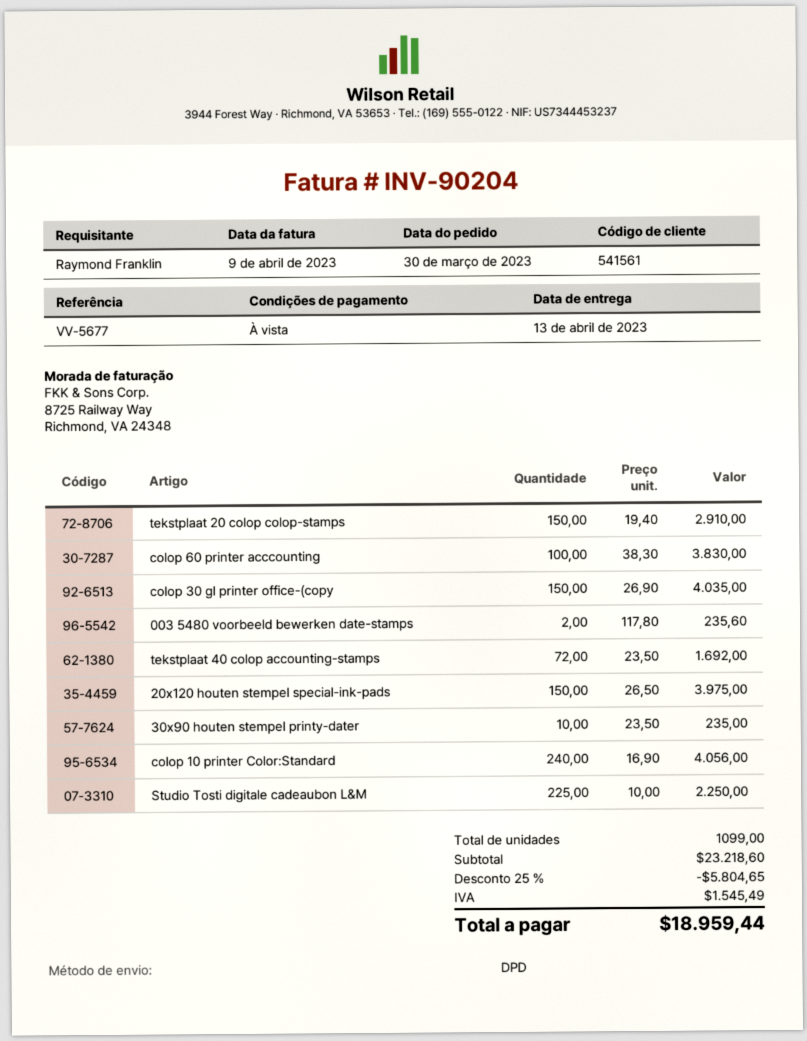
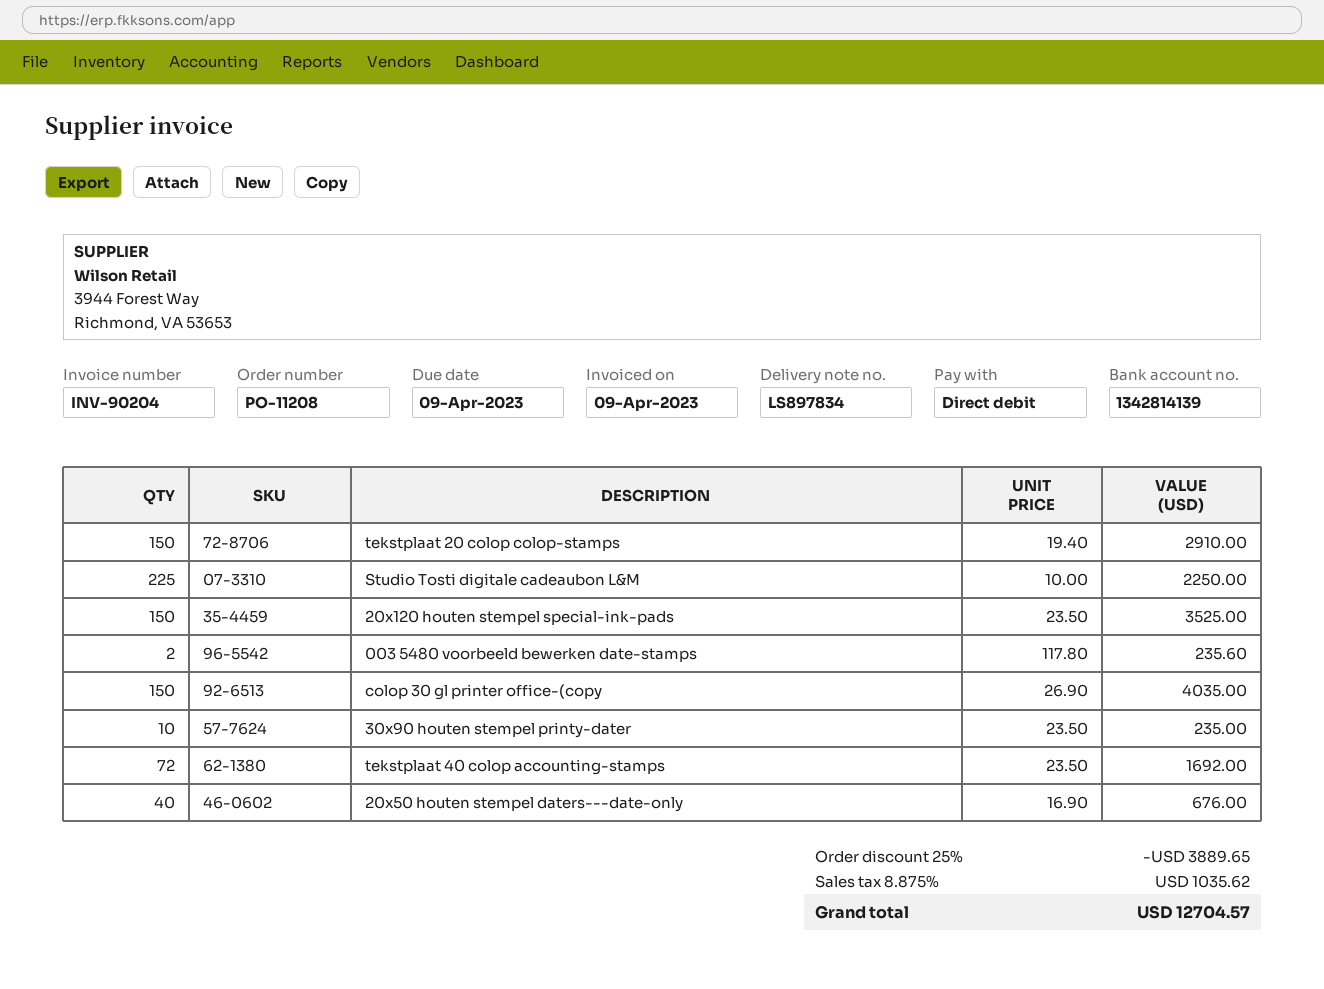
colop 60 printer acccounting: 100 x 38.30 = 3830.00 -> none
20x120 houten stempel special-ink-pads: 150 x 26.50 = 3975.00 -> 150 x 23.50 = 3525.00
colop 10 printer Color:Standard: 240 x 16.90 = 4056.00 -> none
20x50 houten stempel daters---date-only: none -> 40 x 16.90 = 676.00
discount: 25% = 5804.65 -> 25% = 3889.65
tax: 1545.49 -> 1035.62
total: 18959.44 -> 12704.57

